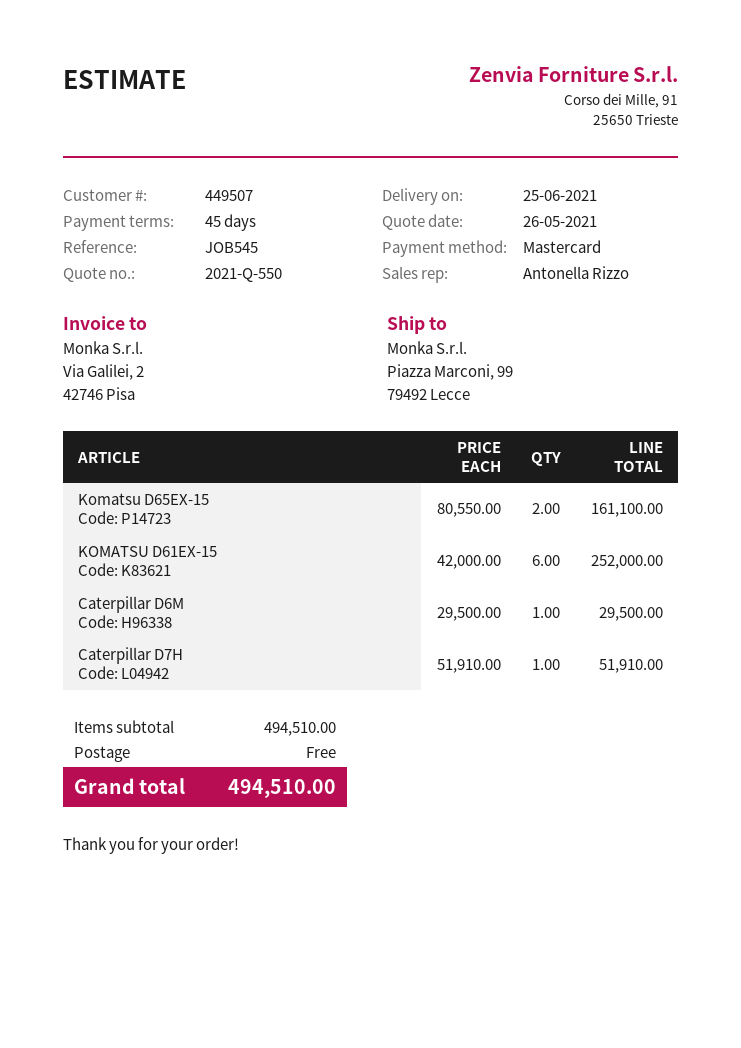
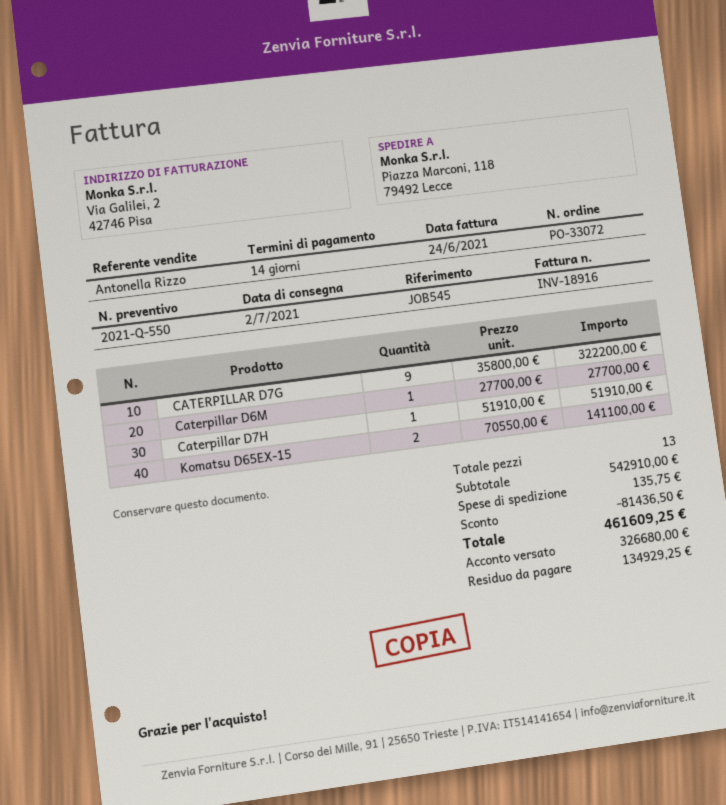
delivery date: 2021-06-25 -> 2021-07-02
payment terms: 45 days -> 14 days
ship to: Piazza Marconi, 99, 79492 Lecce -> Piazza Marconi, 118, 79492 Lecce
Komatsu D65EX-15: 2 x 80550.00 = 161100.00 -> 2 x 70550.00 = 141100.00
KOMATSU D61EX-15: 6 x 42000.00 = 252000.00 -> none
Caterpillar D6M: 1 x 29500.00 = 29500.00 -> 1 x 27700.00 = 27700.00
CATERPILLAR D7G: none -> 9 x 35800.00 = 322200.00
subtotal: 494510.00 -> 542910.00
discount: none -> 81436.50
shipping: 0.00 -> 135.75
total: 494510.00 -> 461609.25

